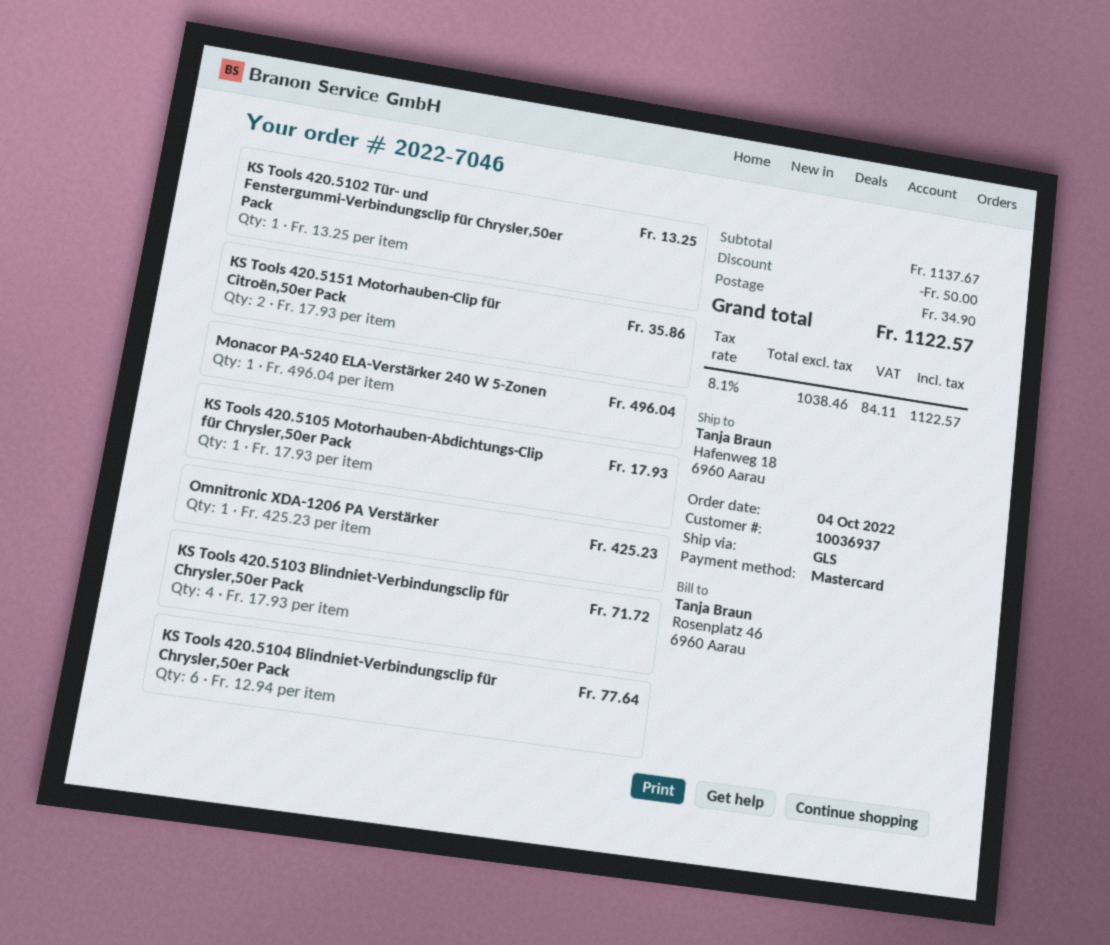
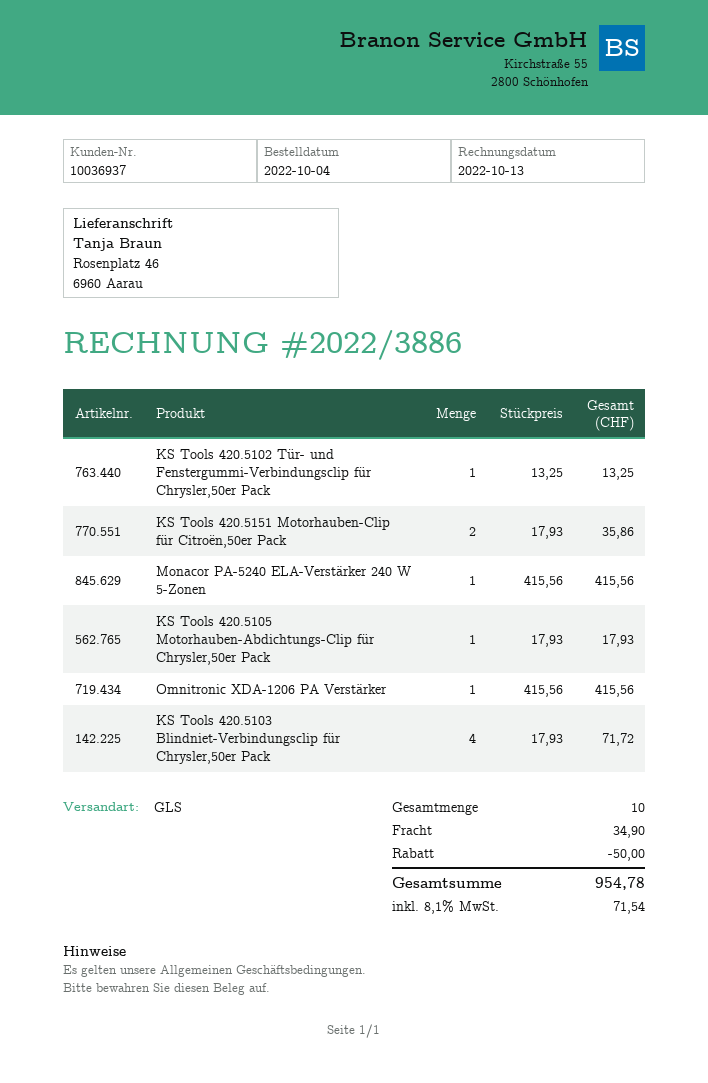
ship to: Hafenweg 18, 6960 Aarau -> Rosenplatz 46, 6960 Aarau
Monacor PA-5240 ELA-Verstärker 240 W 5-Zonen: 1 x 496.04 = 496.04 -> 1 x 415.56 = 415.56
Omnitronic XDA-1206 PA Verstärker: 1 x 425.23 = 425.23 -> 1 x 415.56 = 415.56
KS Tools 420.5104 Blindniet-Verbindungsclip für Chrysler,50er Pack: 6 x 12.94 = 77.64 -> none
tax: 8.1% = 84.11 -> 8.1% = 71.54
total: 1122.57 -> 954.78

